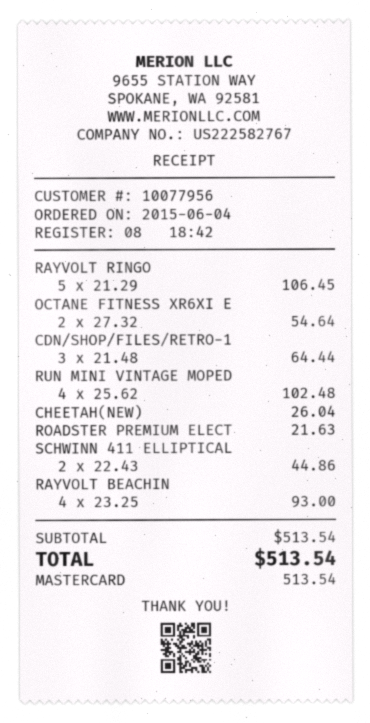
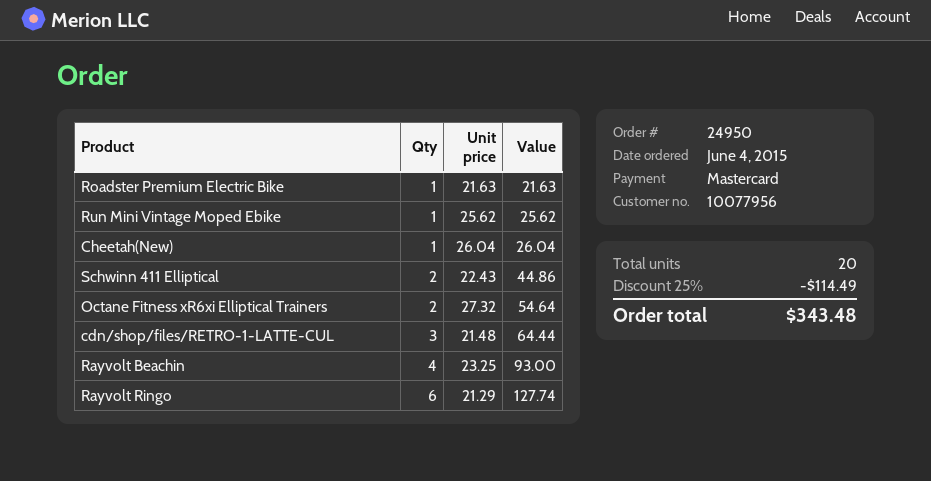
RAYVOLT RINGO: 5 x 21.29 = 106.45 -> 6 x 21.29 = 127.74
RUN MINI VINTAGE MOPED: 4 x 25.62 = 102.48 -> 1 x 25.62 = 25.62
discount: none -> 25% = 114.49
total: 513.54 -> 343.48

